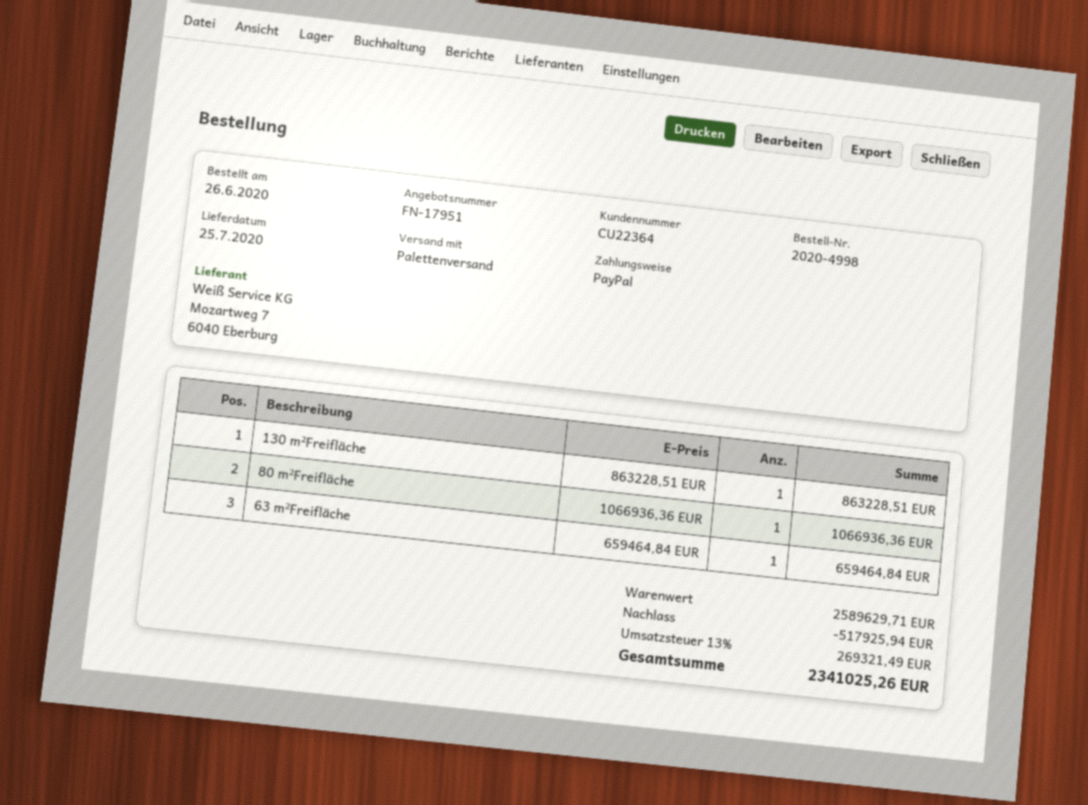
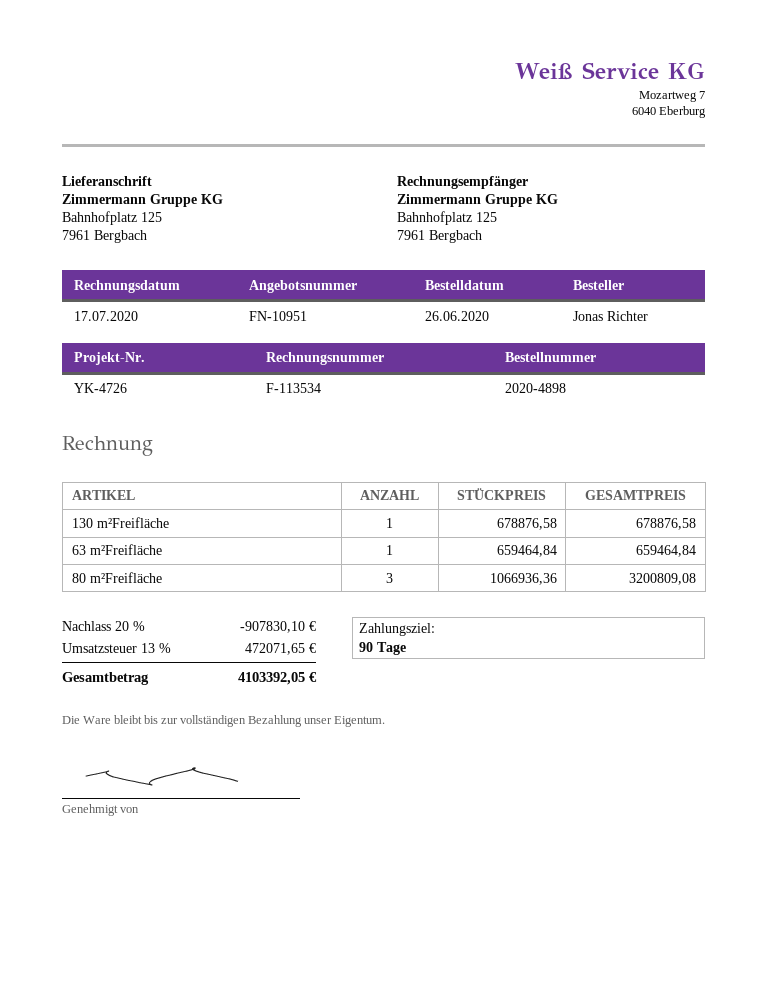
quote number: FN-17951 -> FN-10951
order number: 2020-4998 -> 2020-4898
130 m²Freifläche: 1 x 863228.51 = 863228.51 -> 1 x 678876.58 = 678876.58
80 m²Freifläche: 1 x 1066936.36 = 1066936.36 -> 3 x 1066936.36 = 3200809.08
discount: 517925.94 -> 907830.10
tax: 13% = 269321.49 -> 13% = 472071.65
total: 2341025.26 -> 4103392.05

